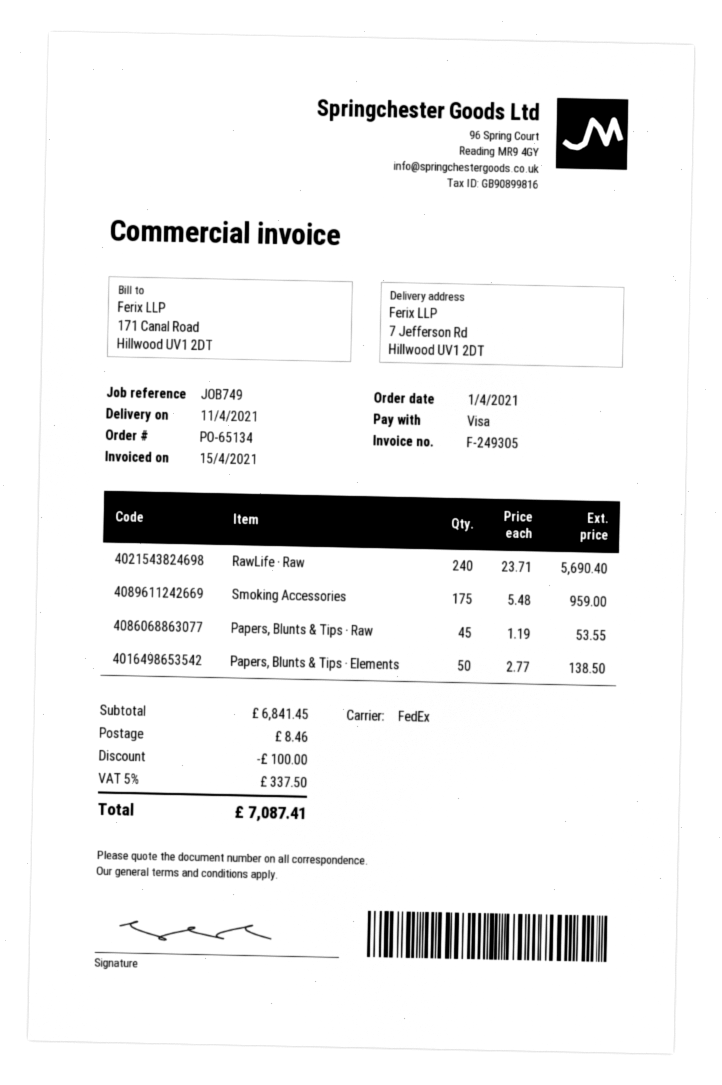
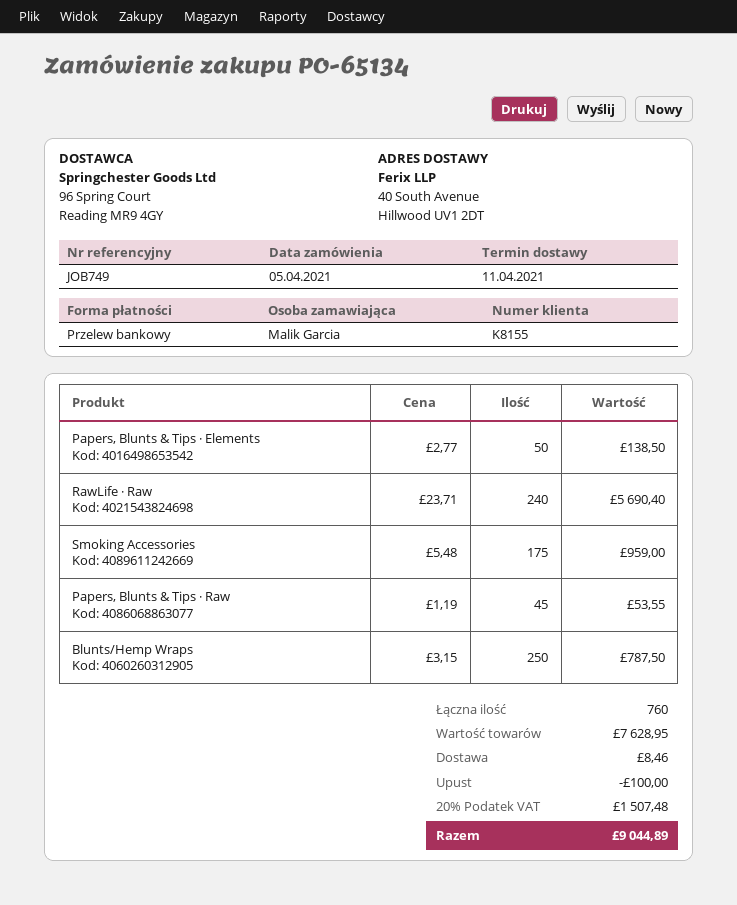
order date: 2021-04-01 -> 2021-04-05
payment method: Visa -> bank transfer
ship to: 7 Jefferson Rd, Hillwood UV1 2DT -> 40 South Avenue, Hillwood UV1 2DT
Blunts/Hemp Wraps: none -> 250 x 3.15 = 787.50
subtotal: 6841.45 -> 7628.95
tax: 5% = 337.50 -> 20% = 1507.48
total: 7087.41 -> 9044.89

